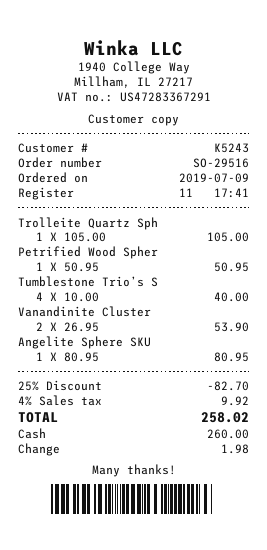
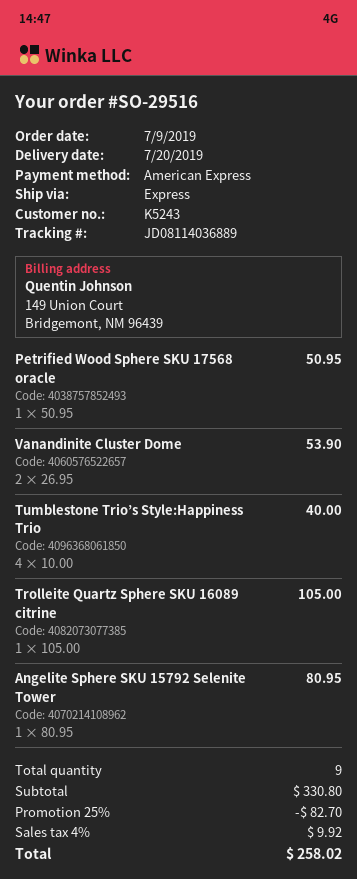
payment method: cash -> American Express

